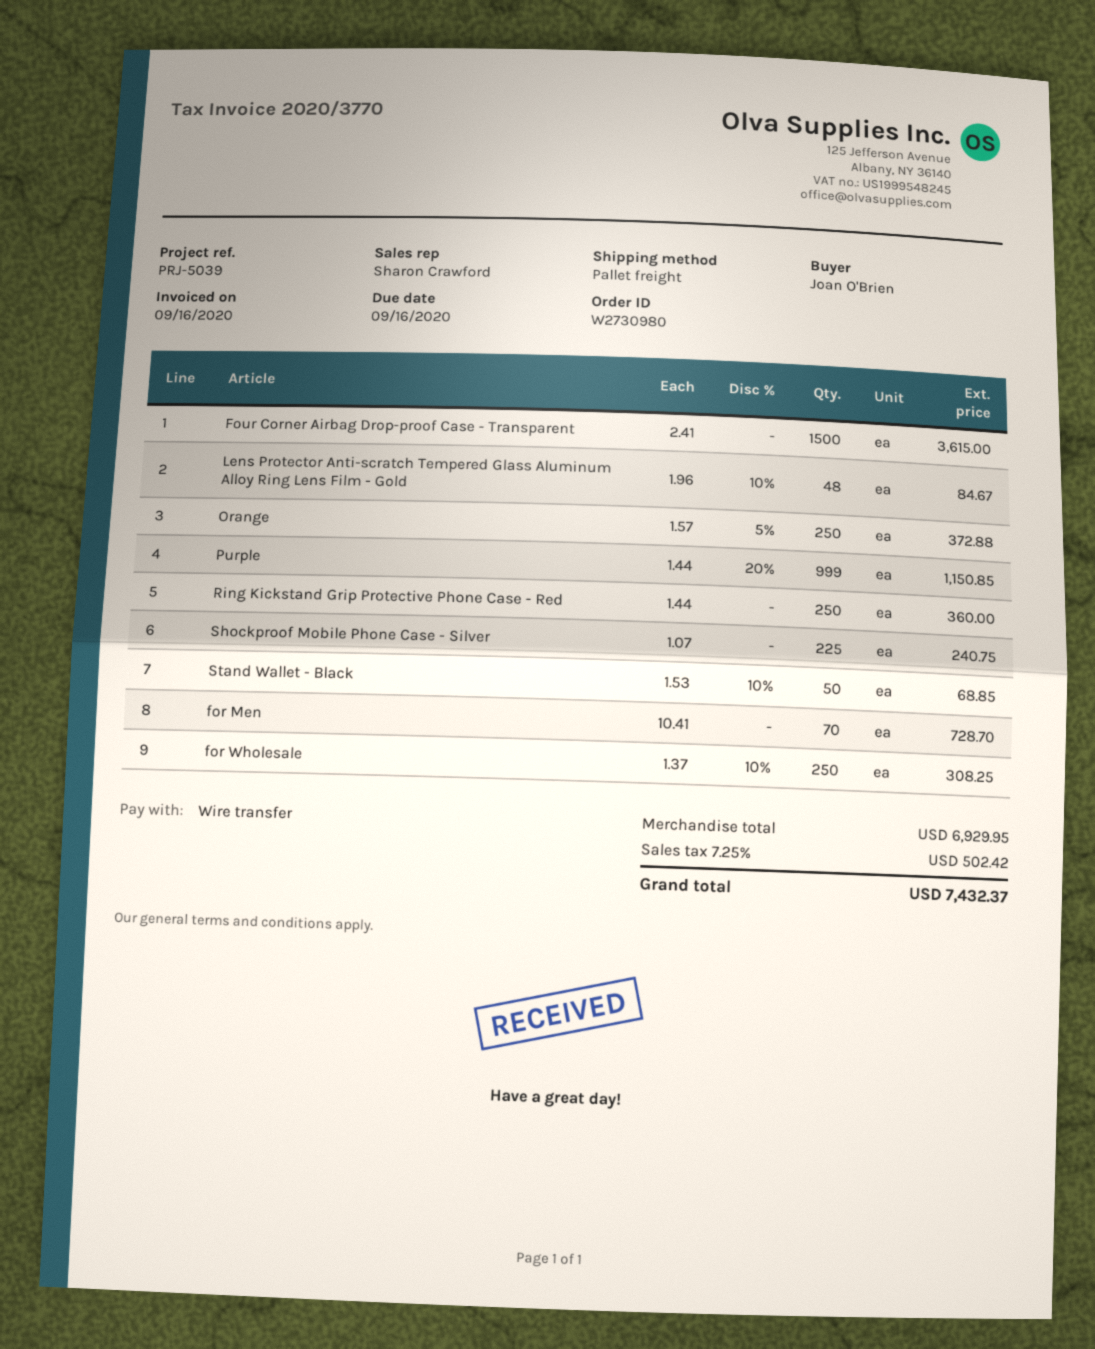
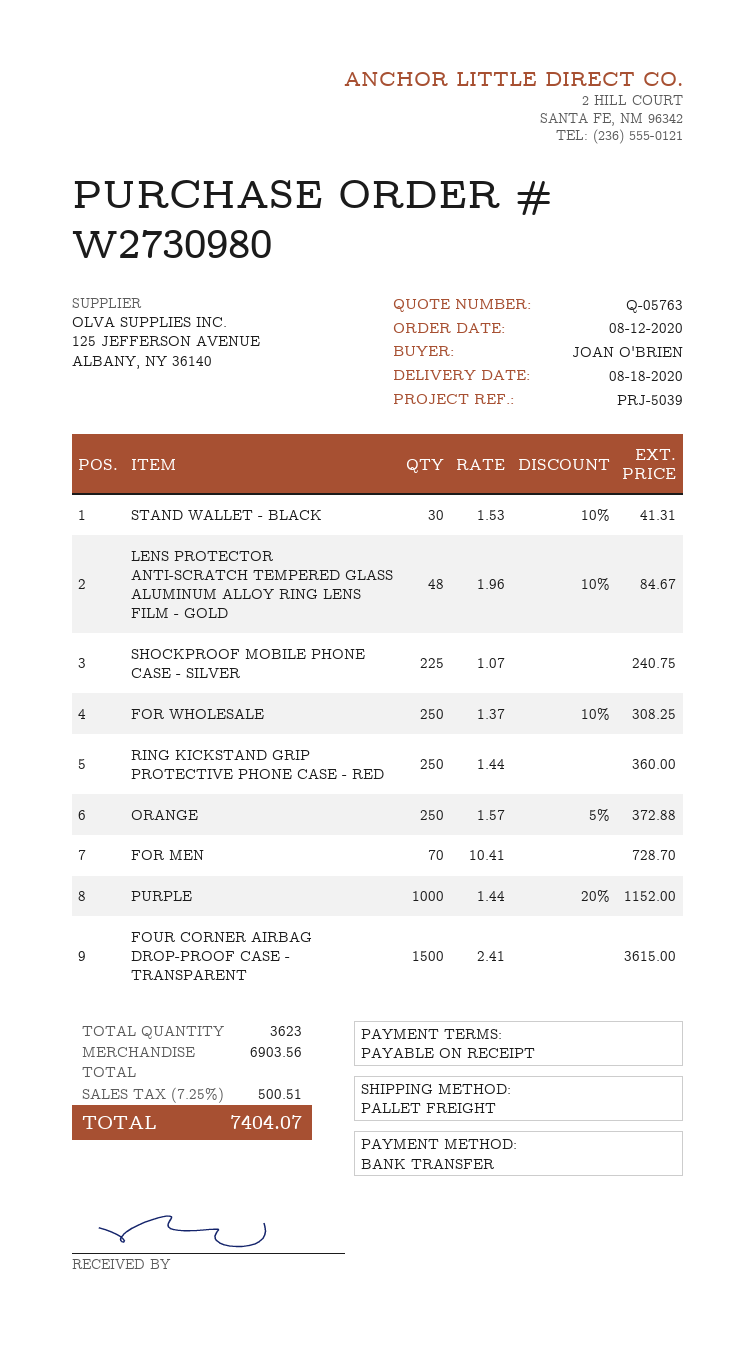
Purple: 999 x 1.44 - 20% = 1150.85 -> 1000 x 1.44 - 20% = 1152.00
Stand Wallet - Black: 50 x 1.53 - 10% = 68.85 -> 30 x 1.53 - 10% = 41.31
subtotal: 6929.95 -> 6903.56
tax: 7.25% = 502.42 -> 7.25% = 500.51
total: 7432.37 -> 7404.07

